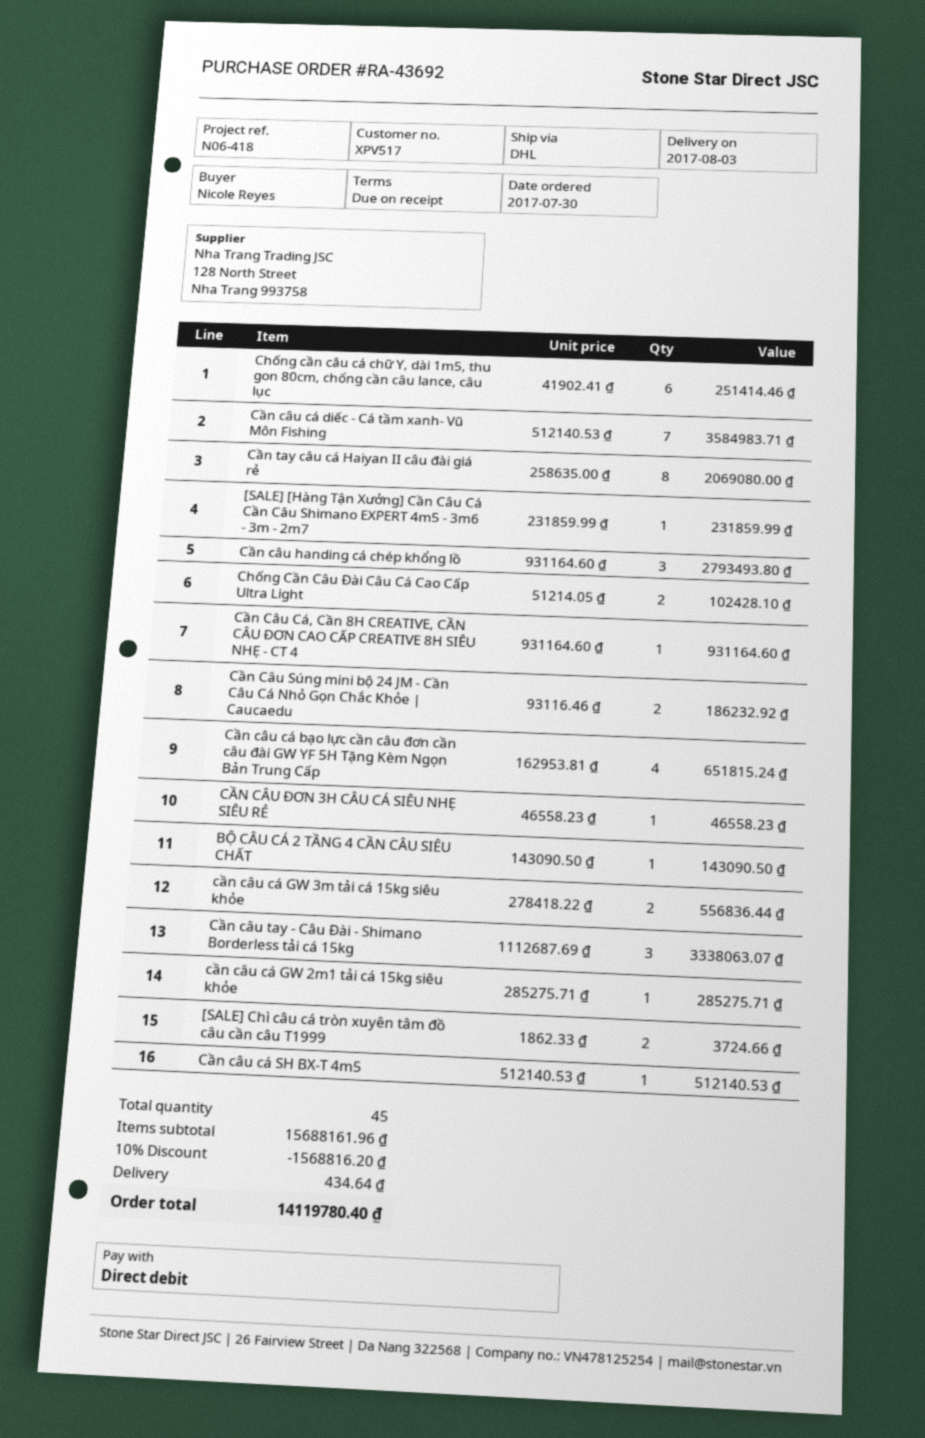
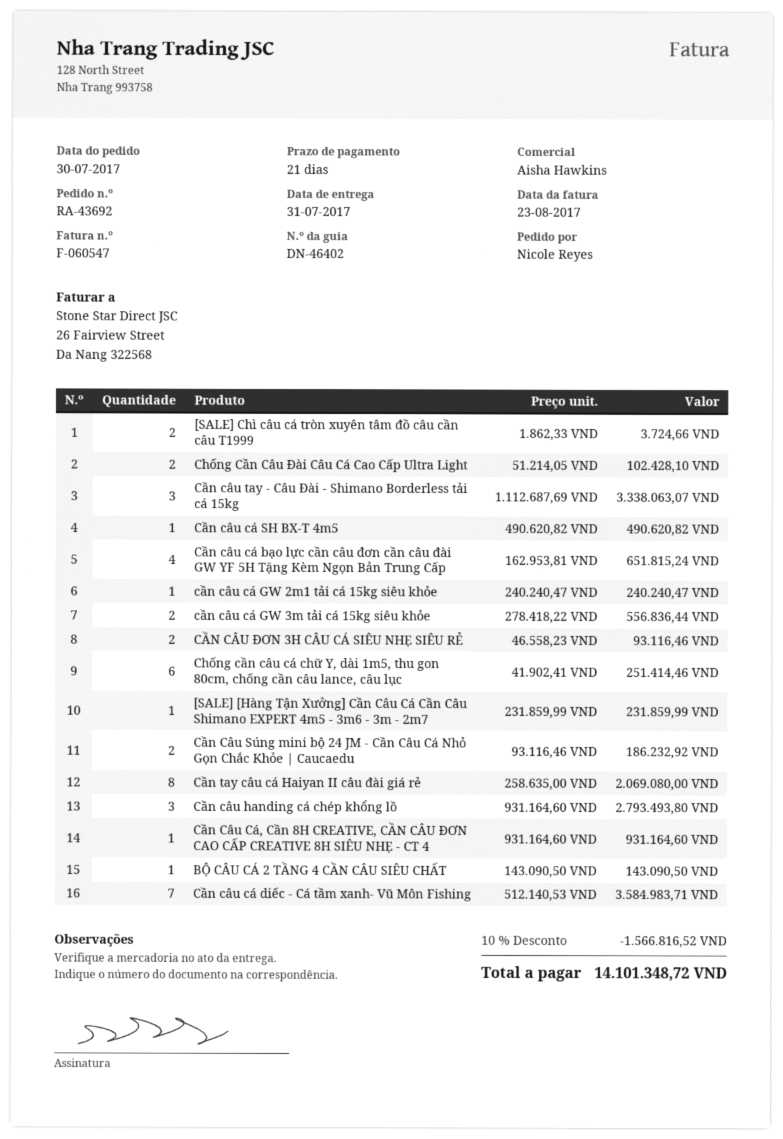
delivery date: 2017-08-03 -> 2017-07-31
payment terms: on receipt -> 21 days
CẦN CÂU ĐƠN 3H CÂU CÁ SIÊU NHẸ SIÊU RẺ: 1 x 46558.23 = 46558.23 -> 2 x 46558.23 = 93116.46
cần câu cá GW 2m1 tải cá 15kg siêu khỏe: 1 x 285275.71 = 285275.71 -> 1 x 240240.47 = 240240.47
Cần câu cá SH BX-T 4m5: 1 x 512140.53 = 512140.53 -> 1 x 490620.82 = 490620.82
discount: 10% = 1568816.20 -> 10% = 1566816.52
shipping: 434.64 -> none
total: 14119780.40 -> 14101348.72

